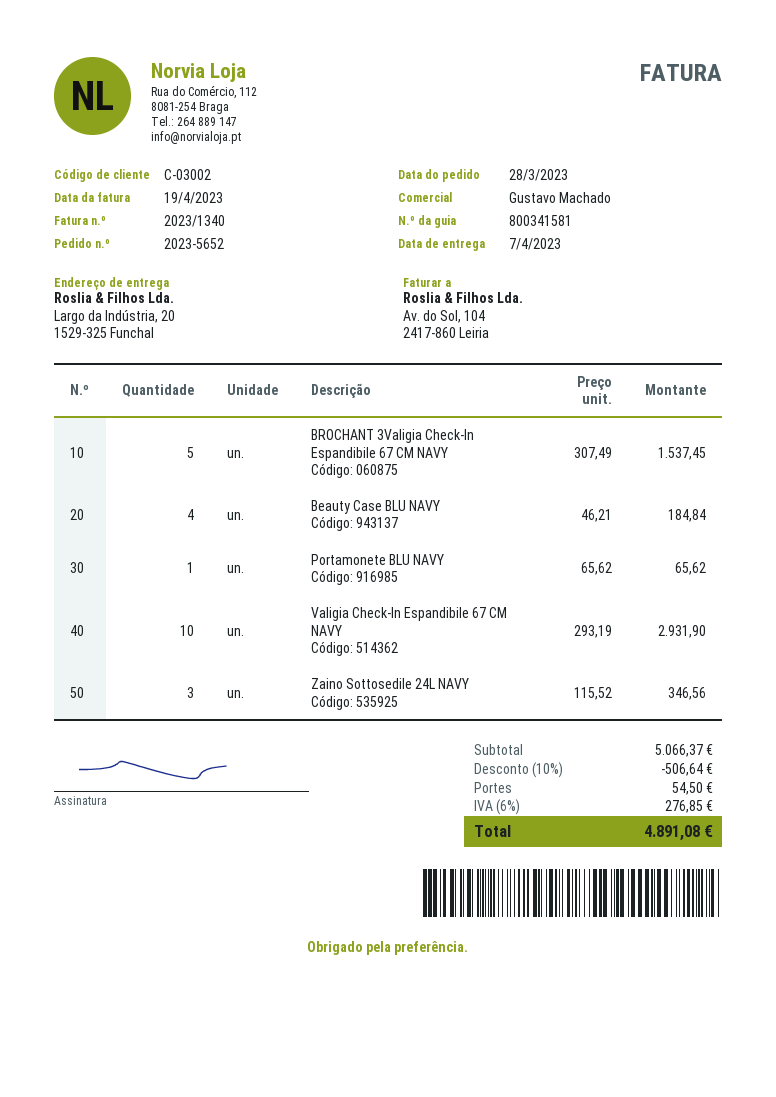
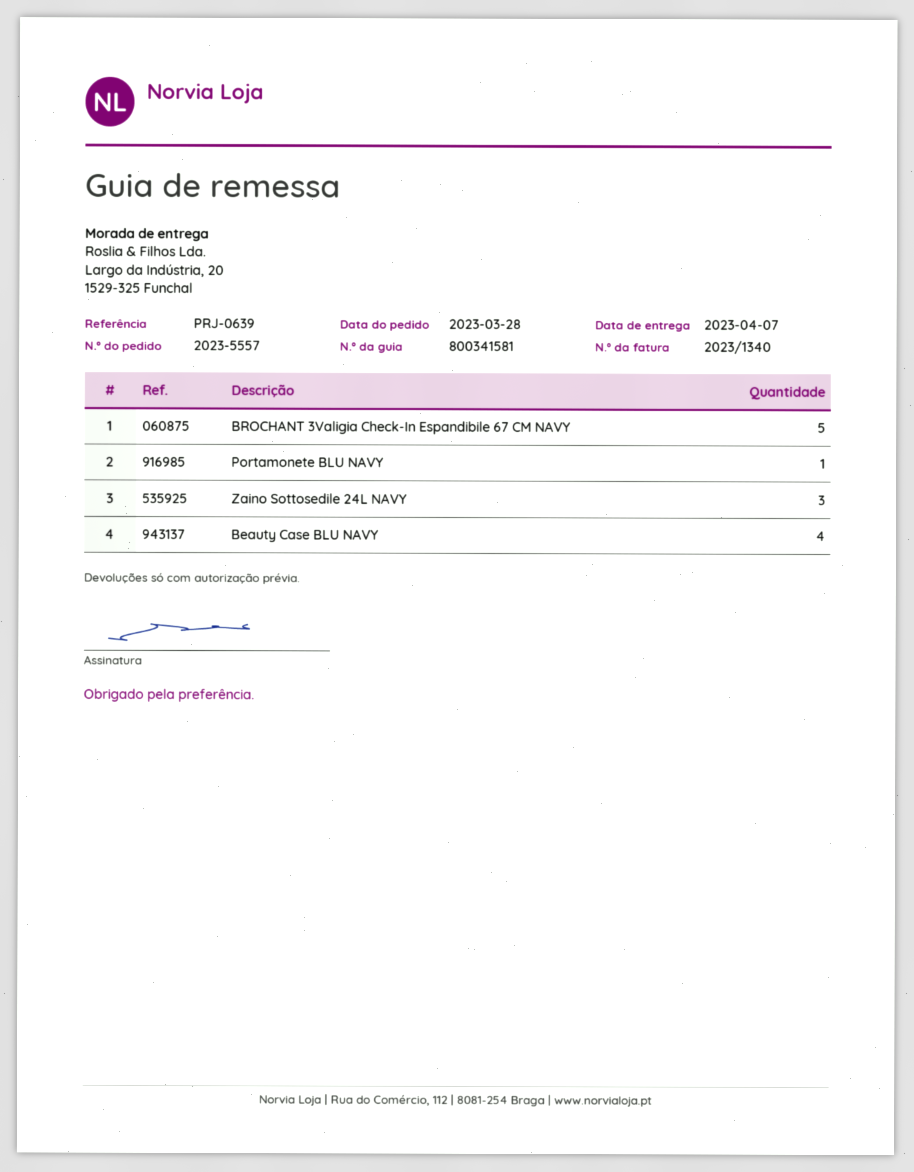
order number: 2023-5652 -> 2023-5557
Valigia Check-In Espandibile 67 CM NAVY: 10 -> none

